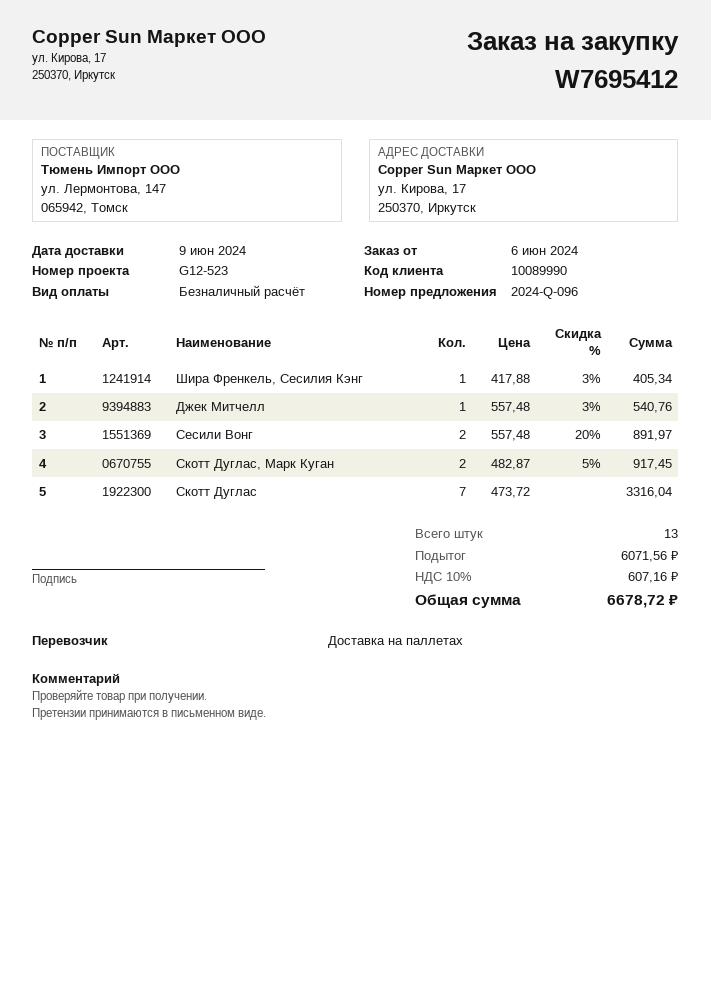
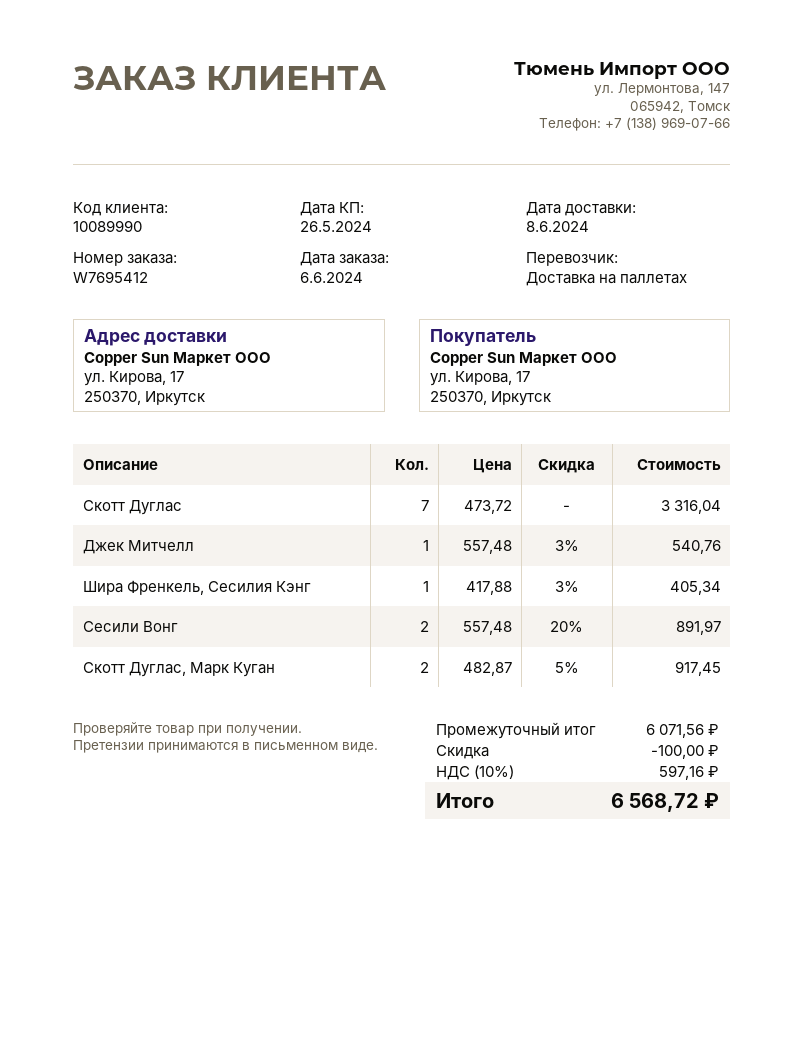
delivery date: 2024-06-09 -> 2024-06-08
discount: none -> 100.00
tax: 10% = 607.16 -> 10% = 597.16
total: 6678.72 -> 6568.72

